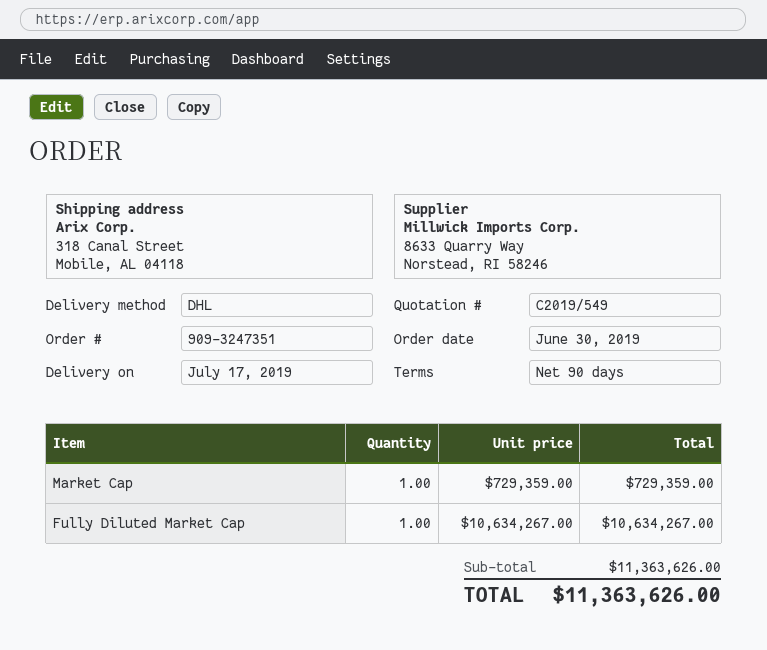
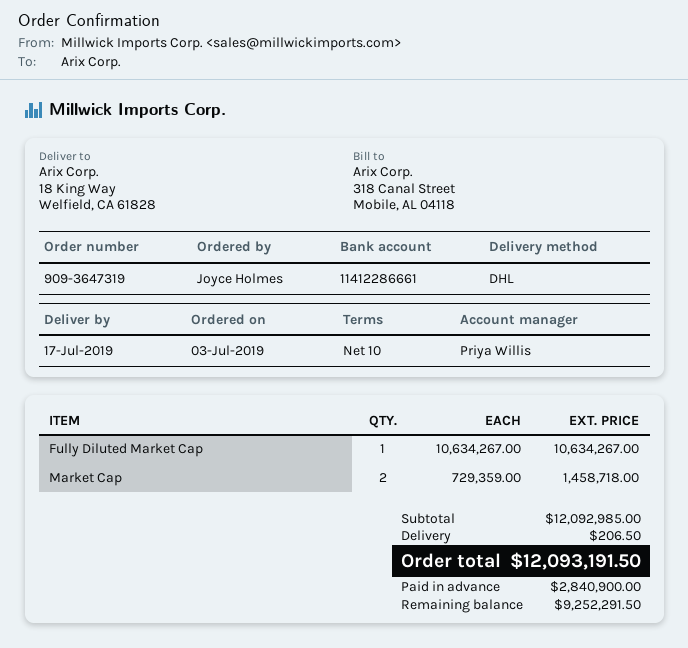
order number: 909-3247351 -> 909-3647319
order date: 2019-06-30 -> 2019-07-03
payment terms: 90 days -> 10 days
ship to: 318 Canal Street, Mobile, AL 04118 -> 18 King Way, Welfield, CA 61828
Market Cap: 1 x 729359.00 = 729359.00 -> 2 x 729359.00 = 1458718.00
subtotal: 11363626.00 -> 12092985.00
shipping: none -> 206.50
total: 11363626.00 -> 12093191.50

